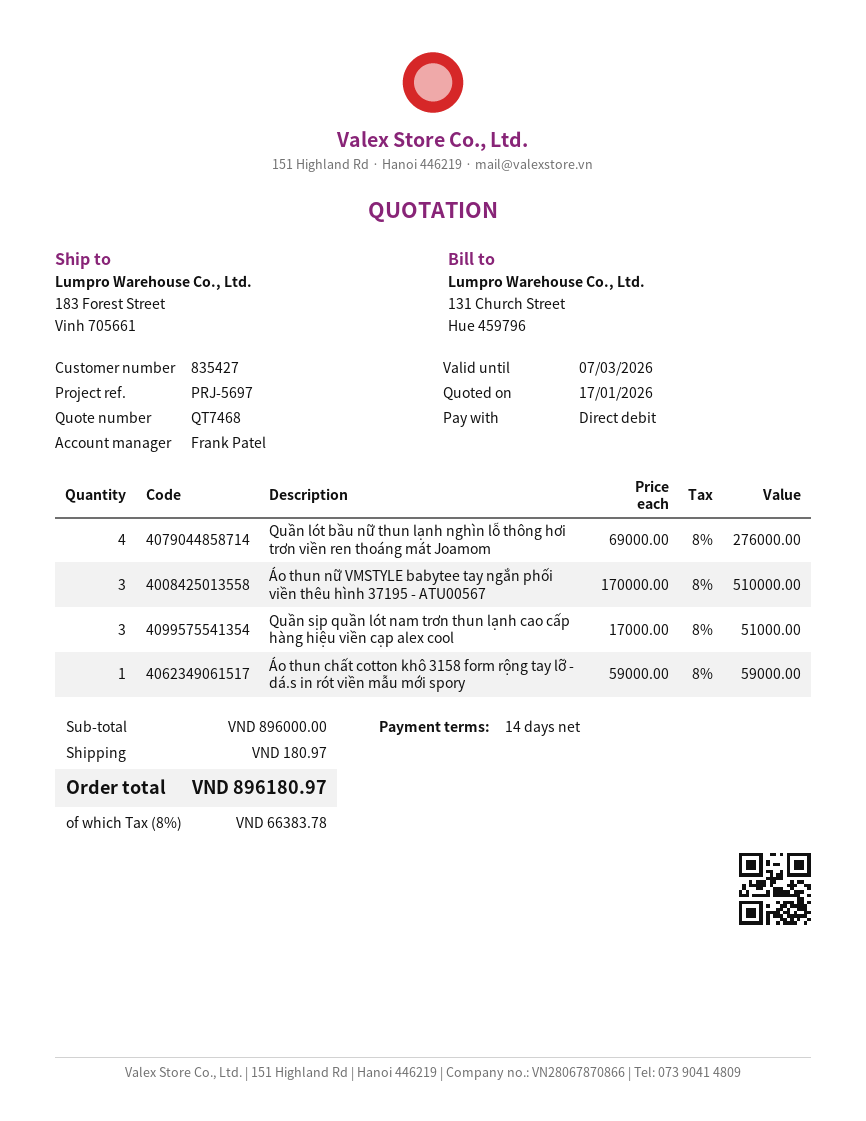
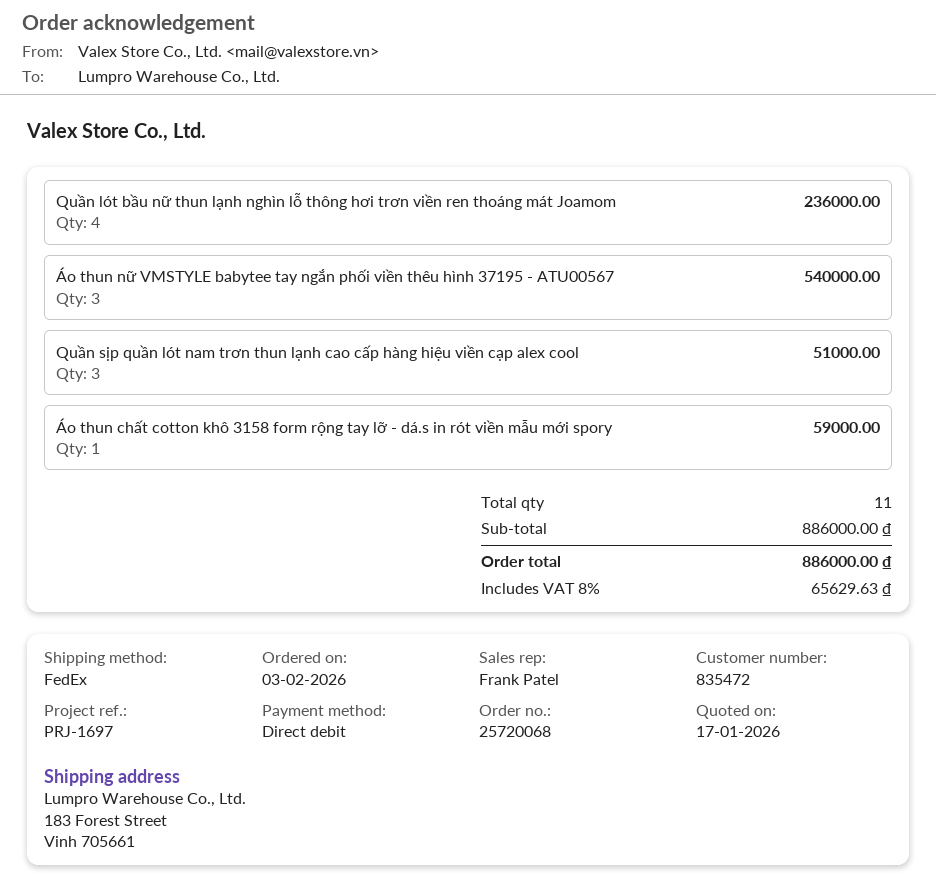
customer number: 835427 -> 835472
reference: PRJ-5697 -> PRJ-1697
Quần lót bầu nữ thun lạnh nghìn lỗ thông hơi trơn viền ren thoáng mát Joamom: 4 for 276000.00 -> 4 for 236000.00
Áo thun nữ VMSTYLE babytee tay ngắn phối viền thêu hình 37195 - ATU00567: 3 for 510000.00 -> 3 for 540000.00
subtotal: 896000.00 -> 886000.00
shipping: 180.97 -> none
tax: 8% = 66383.78 -> 8% = 65629.63
total: 896180.97 -> 886000.00

